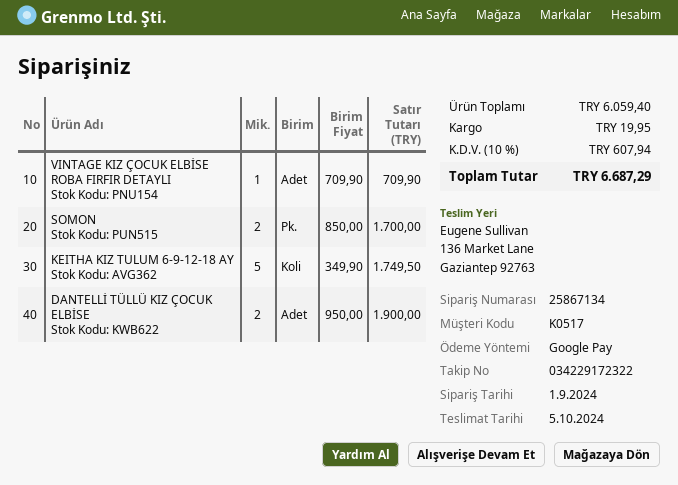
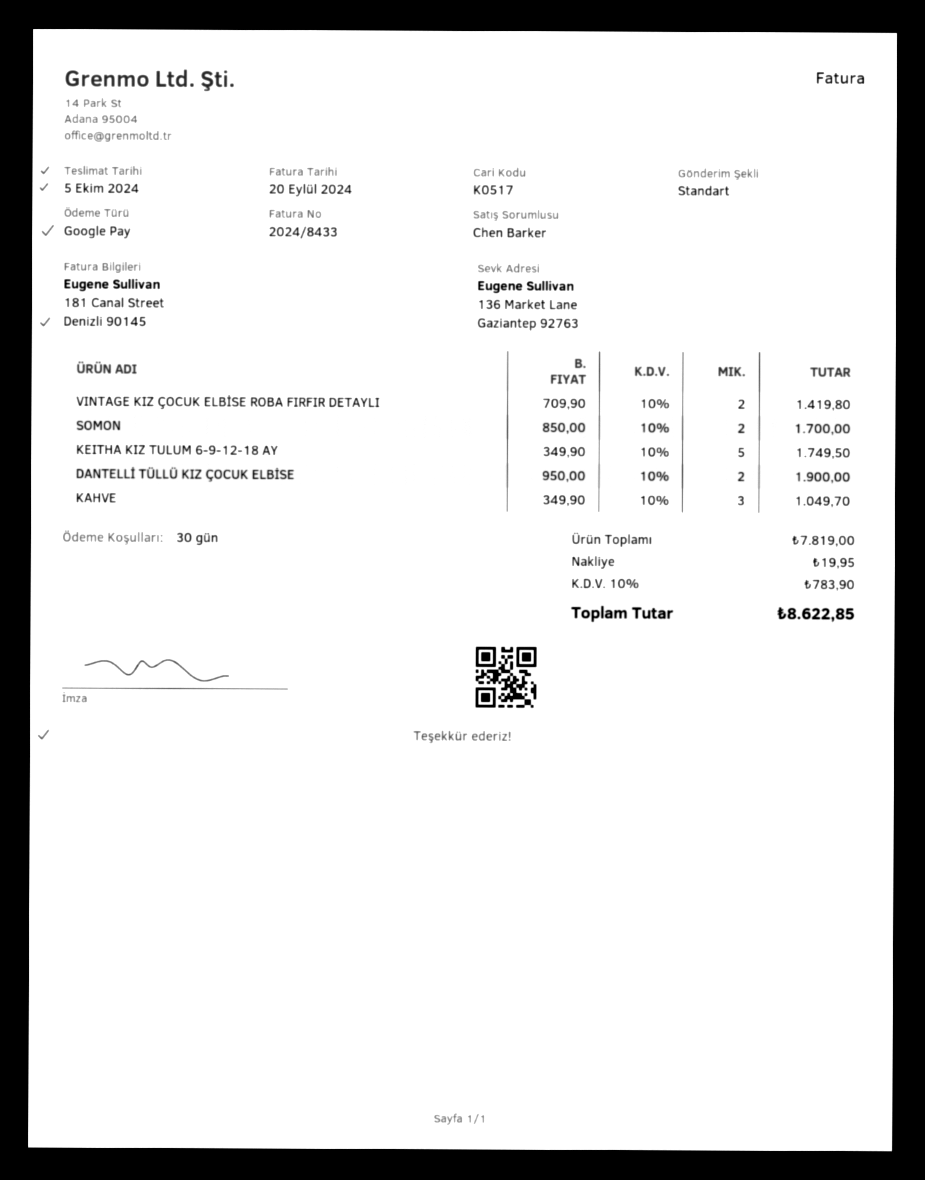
VINTAGE KIZ ÇOCUK ELBİSE ROBA FIRFIR DETAYLI: 1 x 709.90 = 709.90 -> 2 x 709.90 = 1419.80
KAHVE: none -> 3 x 349.90 = 1049.70
subtotal: 6059.40 -> 7819.00
tax: 10% = 607.94 -> 10% = 783.90
total: 6687.29 -> 8622.85

